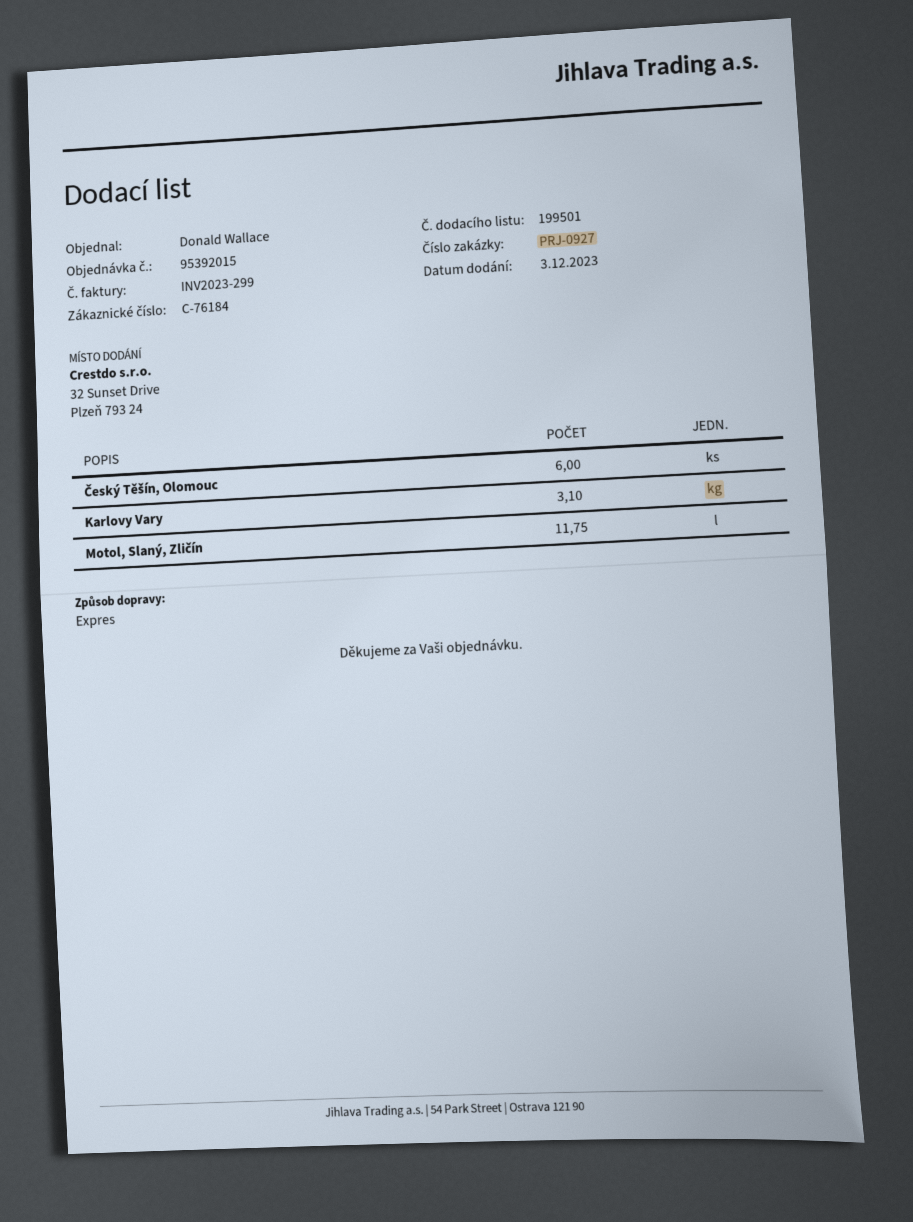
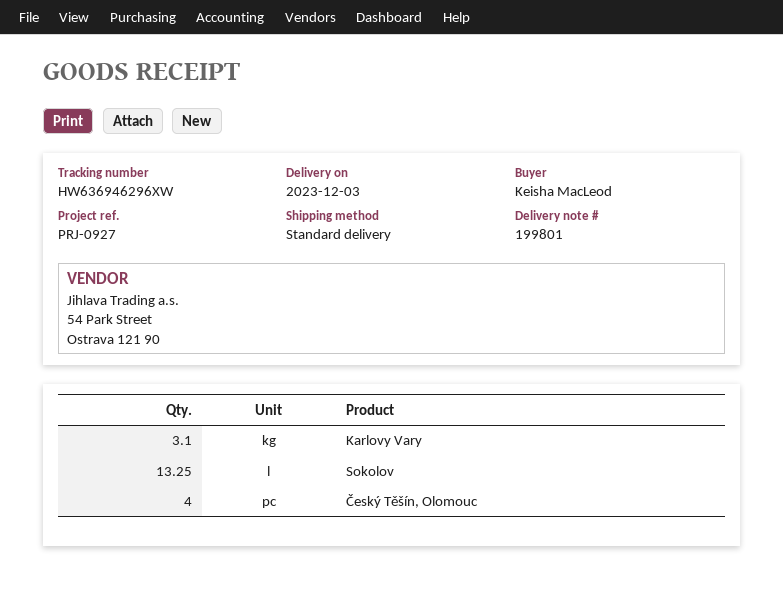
delivery note number: 199501 -> 199801
ordered by: Donald Wallace -> Keisha MacLeod
shipping method: express -> standard
Český Těšín, Olomouc: 6 -> 4
Motol, Slaný, Zličín: 11.75 -> none
Sokolov: none -> 13.25

